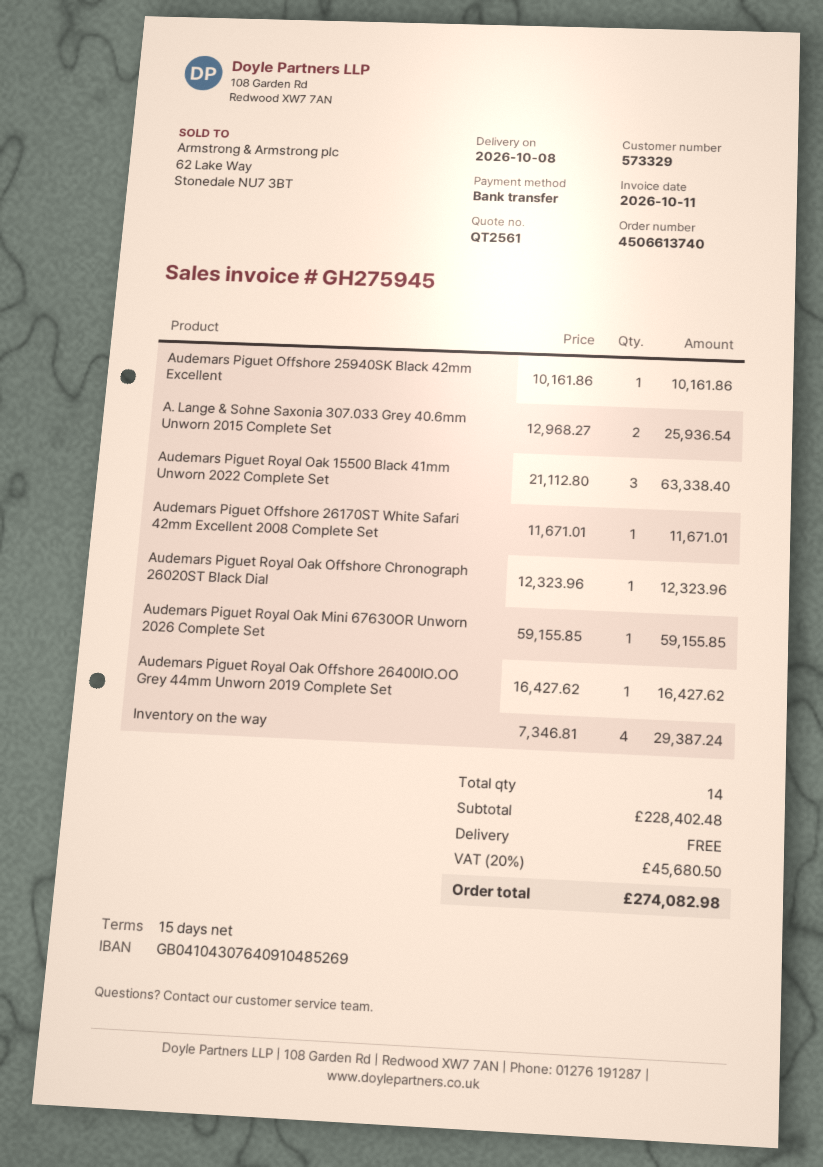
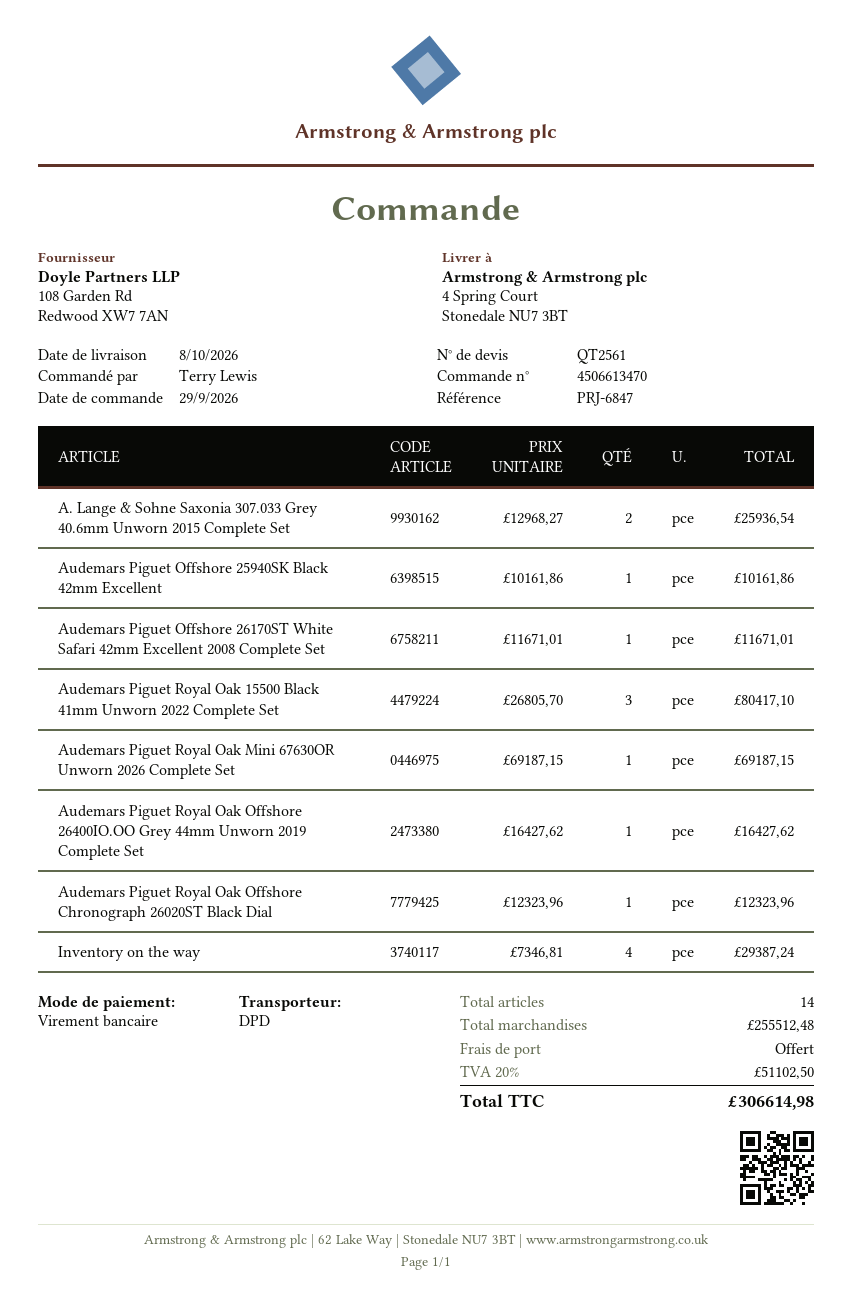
order number: 4506613740 -> 4506613470
Audemars Piguet Royal Oak 15500 Black 41mm Unworn 2022 Complete Set: 3 x 21112.80 = 63338.40 -> 3 x 26805.70 = 80417.10
Audemars Piguet Royal Oak Mini 67630OR Unworn 2026 Complete Set: 1 x 59155.85 = 59155.85 -> 1 x 69187.15 = 69187.15
subtotal: 228402.48 -> 255512.48
tax: 20% = 45680.50 -> 20% = 51102.50
total: 274082.98 -> 306614.98

